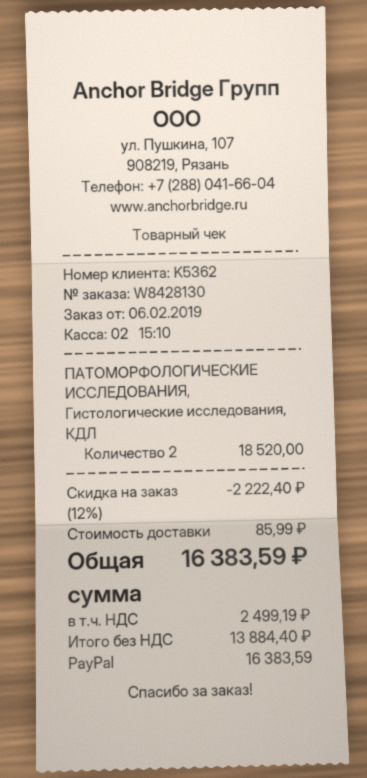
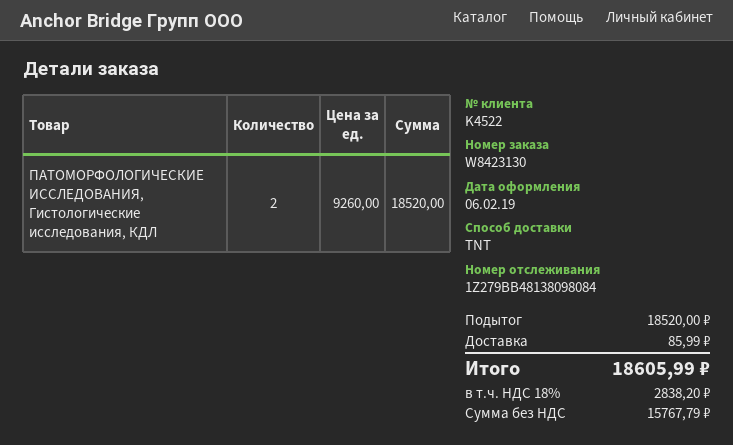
order number: W8428130 -> W8423130
customer number: K5362 -> K4522
discount: 12% = 2222.40 -> none
net: 13884.40 -> 15767.79
tax: 2499.19 -> 2838.20
total: 16383.59 -> 18605.99

